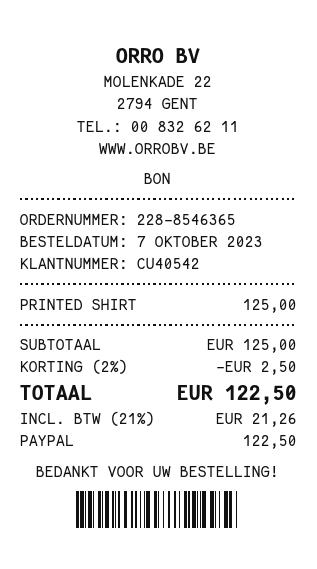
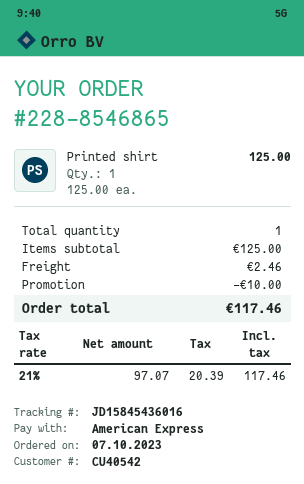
order number: 228-8546365 -> 228-8546865
payment method: PayPal -> American Express
discount: 2.50 -> 10.00
shipping: none -> 2.46
tax: 21% = 21.26 -> 21% = 20.39
total: 122.50 -> 117.46

